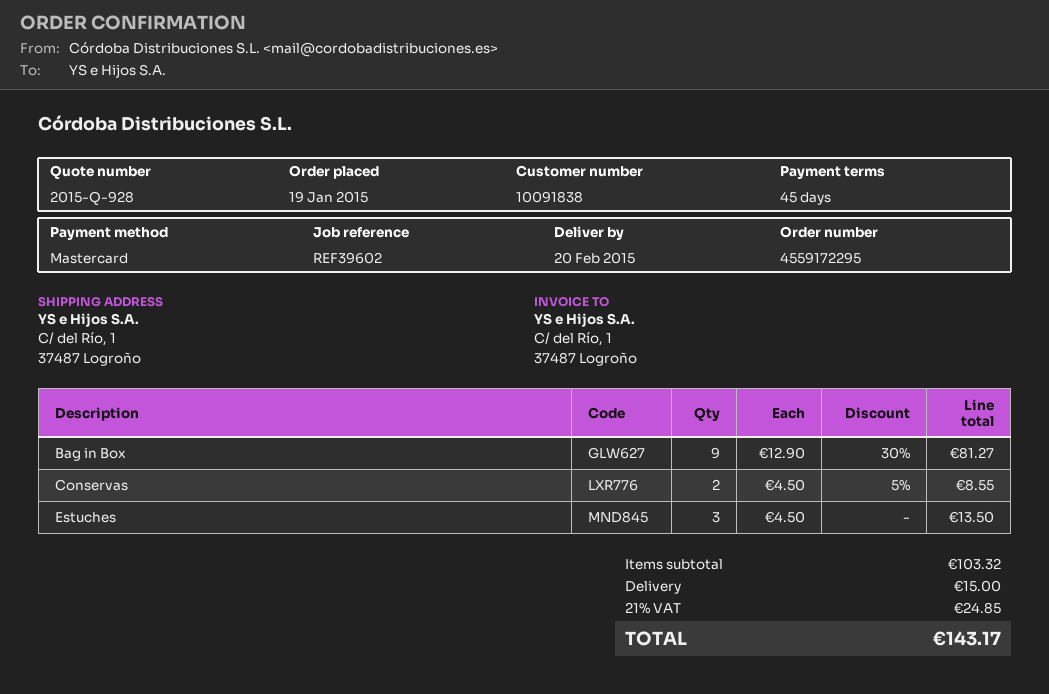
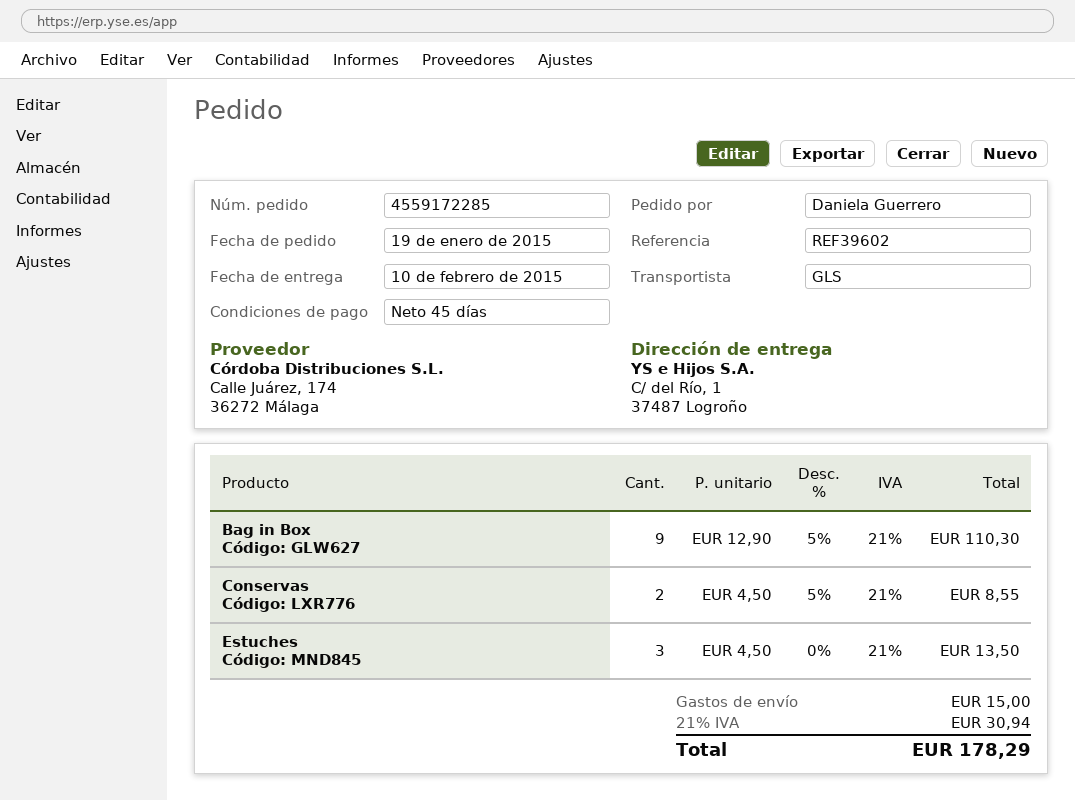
order number: 4559172295 -> 4559172285
delivery date: 2015-02-20 -> 2015-02-10
Bag in Box: 9 x 12.90 - 30% = 81.27 -> 9 x 12.90 - 5% = 110.30
tax: 21% = 24.85 -> 21% = 30.94
total: 143.17 -> 178.29

